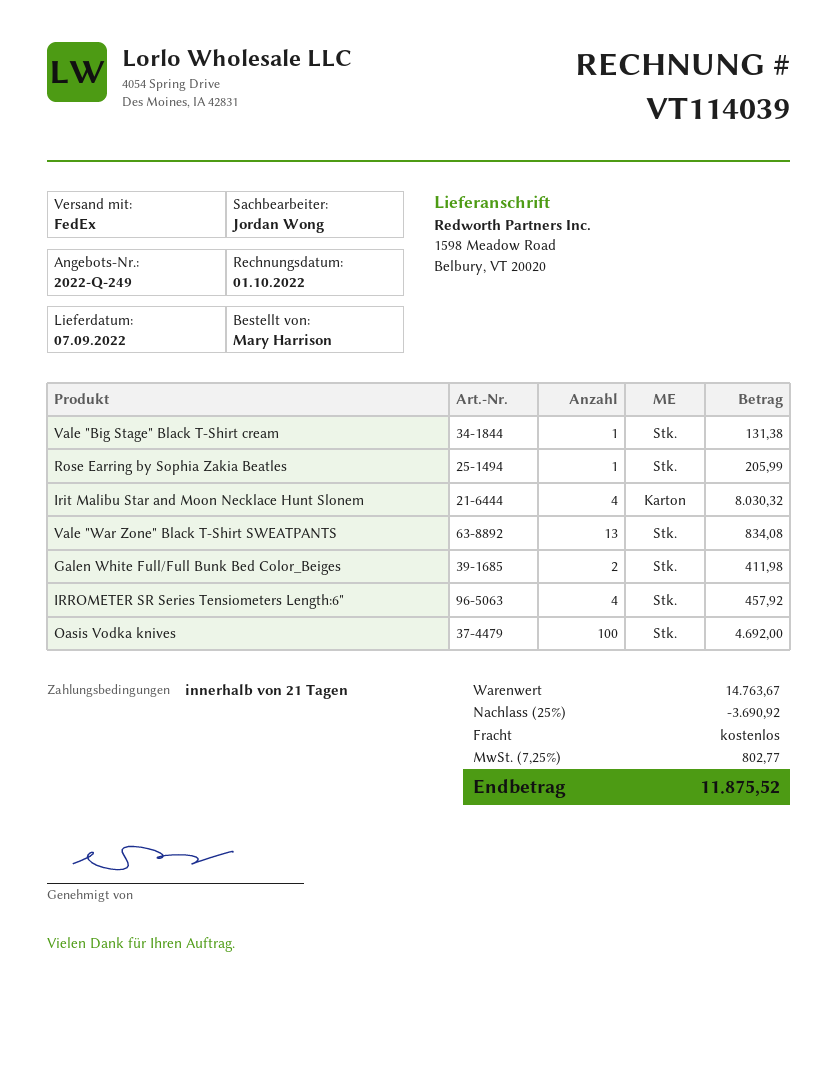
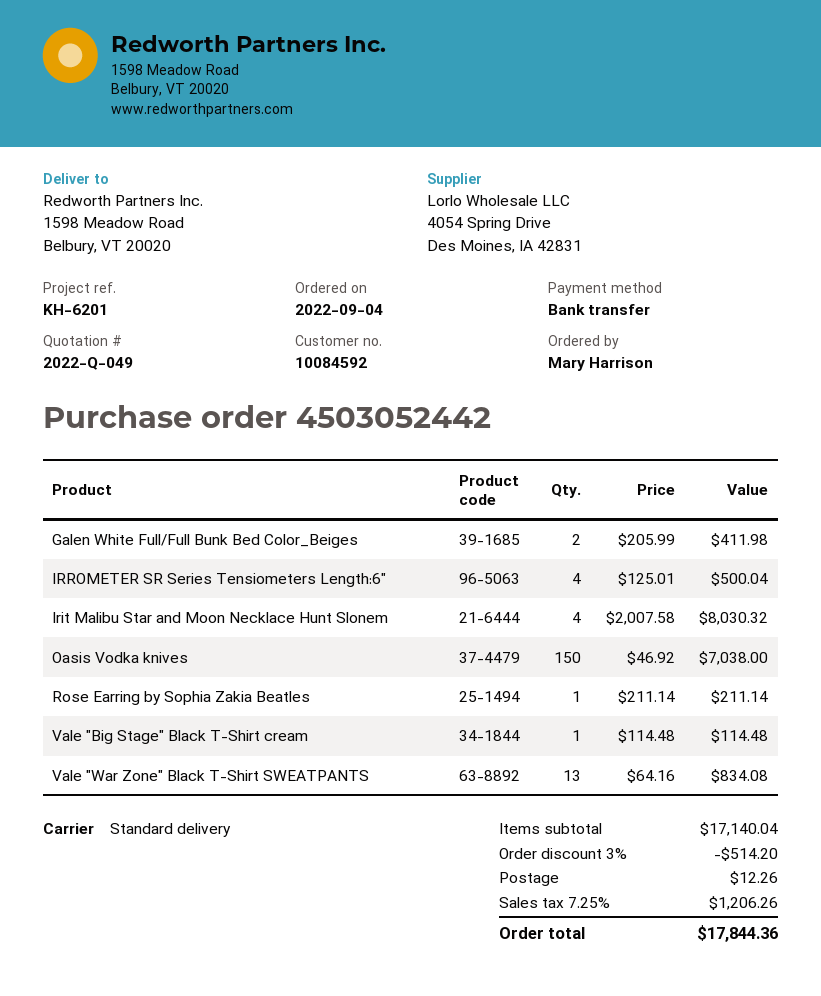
quote number: 2022-Q-249 -> 2022-Q-049
shipping method: FedEx -> standard
Vale "Big Stage" Black T-Shirt cream: 1 for 131.38 -> 1 for 114.48
Rose Earring by Sophia Zakia Beatles: 1 for 205.99 -> 1 for 211.14
IRROMETER SR Series Tensiometers Length:6": 4 for 457.92 -> 4 for 500.04
Oasis Vodka knives: 100 for 4692.00 -> 150 for 7038.00
subtotal: 14763.67 -> 17140.04
discount: 25% = 3690.92 -> 3% = 514.20
shipping: 0.00 -> 12.26
tax: 7.25% = 802.77 -> 7.25% = 1206.26
total: 11875.52 -> 17844.36

